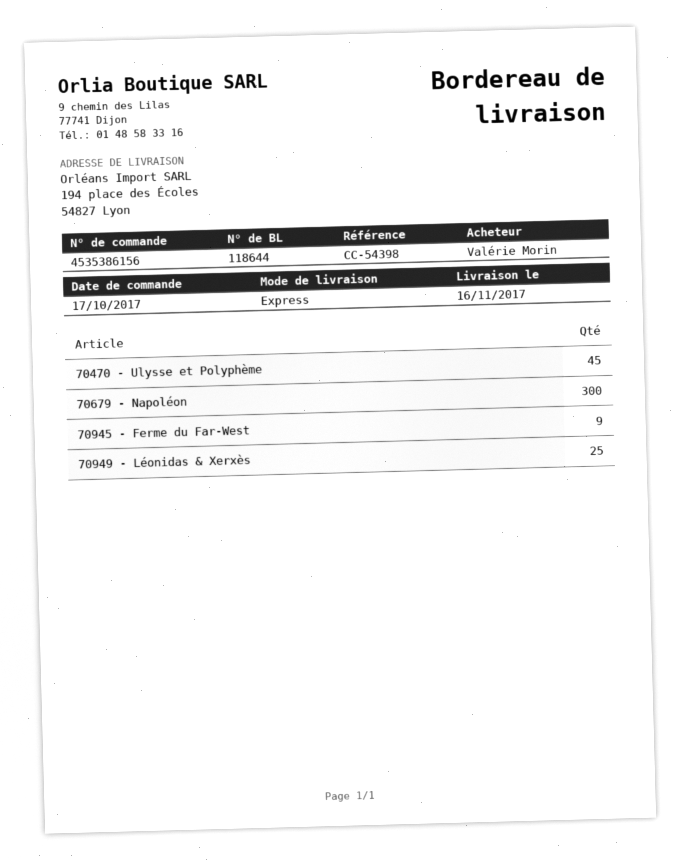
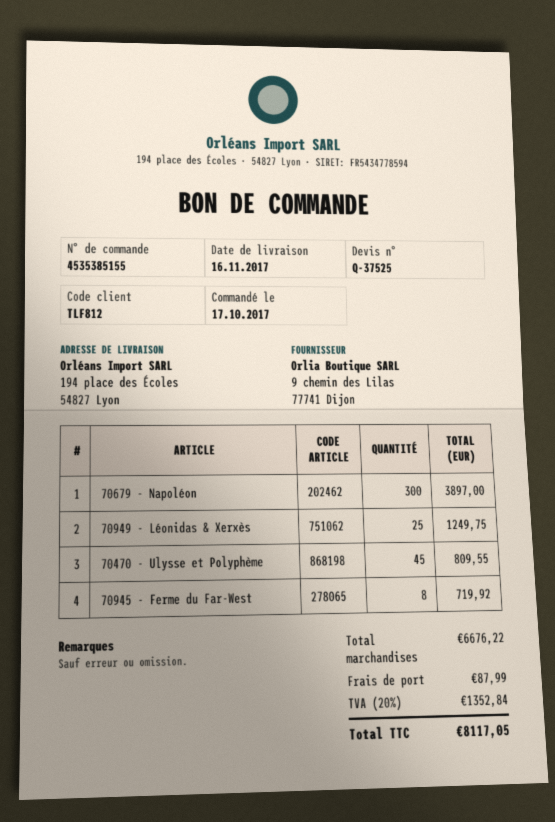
order number: 4535386156 -> 4535385155
70945 - Ferme du Far-West: 9 -> 8

